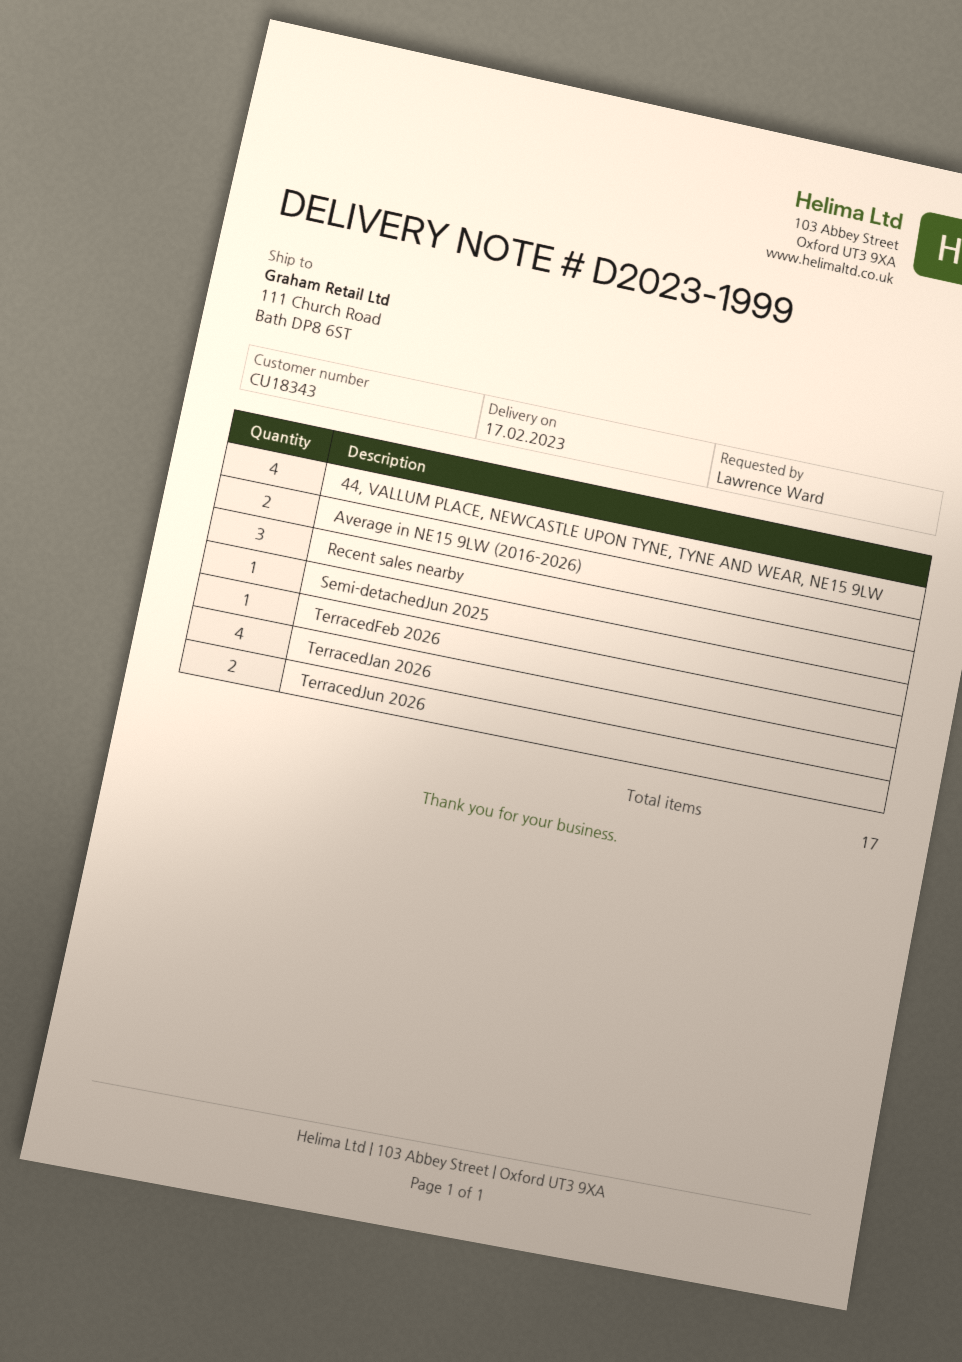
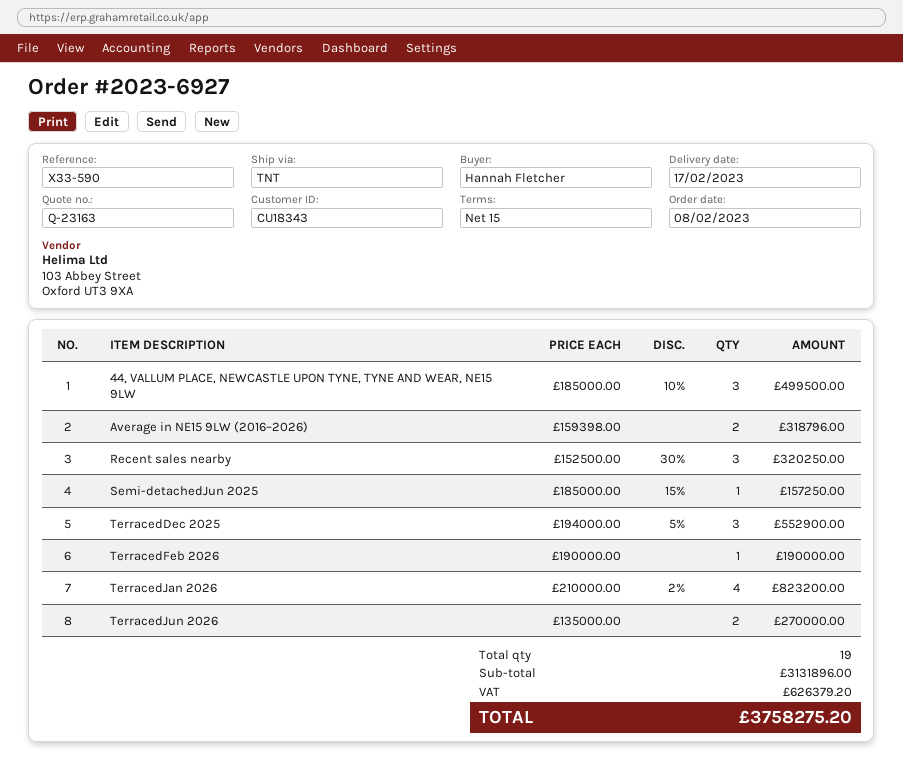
ordered by: Lawrence Ward -> Hannah Fletcher
44, VALLUM PLACE, NEWCASTLE UPON TYNE, TYNE AND WEAR, NE15 9LW: 4 -> 3
TerracedDec 2025: none -> 3
total quantity: 17 -> 19

